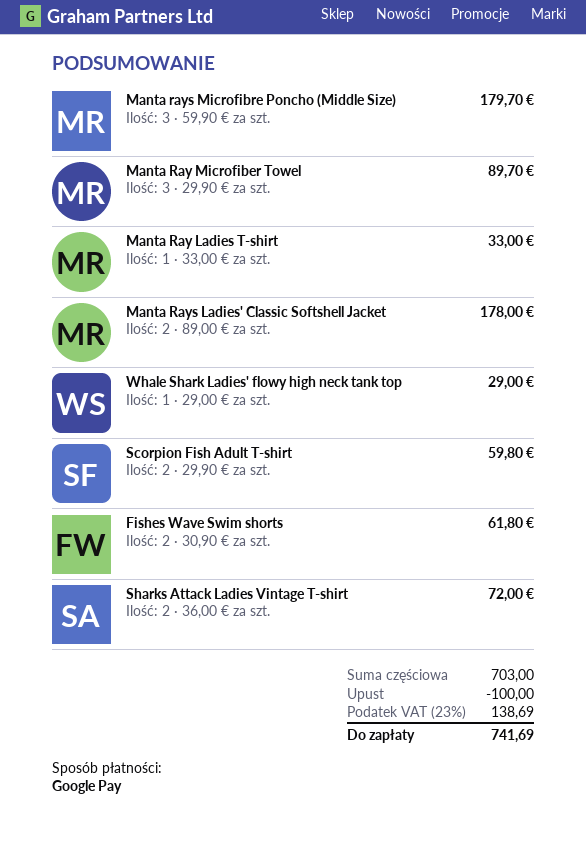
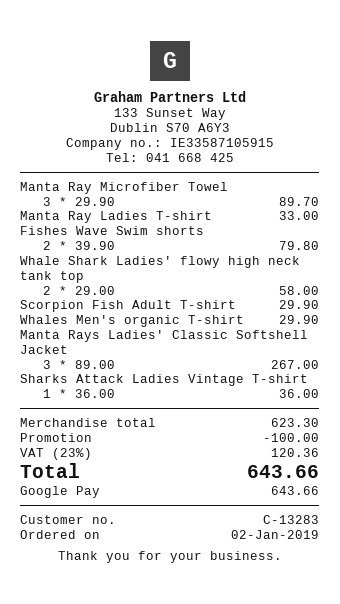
Manta rays Microfibre Poncho (Middle Size): 3 x 59.90 = 179.70 -> none
Manta Rays Ladies' Classic Softshell Jacket: 2 x 89.00 = 178.00 -> 3 x 89.00 = 267.00
Whale Shark Ladies' flowy high neck tank top: 1 x 29.00 = 29.00 -> 2 x 29.00 = 58.00
Scorpion Fish Adult T-shirt: 2 x 29.90 = 59.80 -> 1 x 29.90 = 29.90
Fishes Wave Swim shorts: 2 x 30.90 = 61.80 -> 2 x 39.90 = 79.80
Sharks Attack Ladies Vintage T-shirt: 2 x 36.00 = 72.00 -> 1 x 36.00 = 36.00
Whales Men's organic T-shirt: none -> 1 x 29.90 = 29.90
subtotal: 703.00 -> 623.30
tax: 23% = 138.69 -> 23% = 120.36
total: 741.69 -> 643.66

